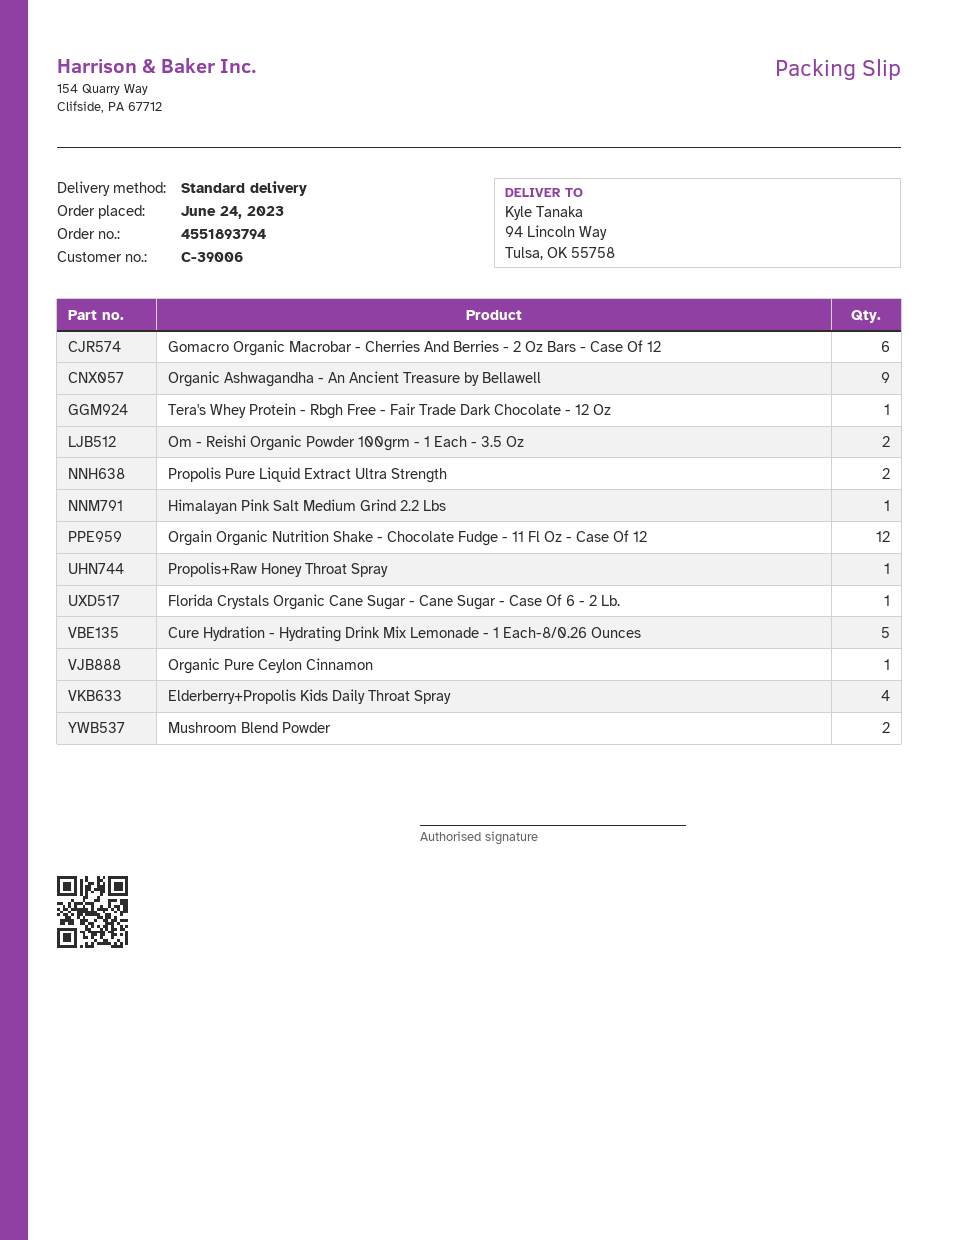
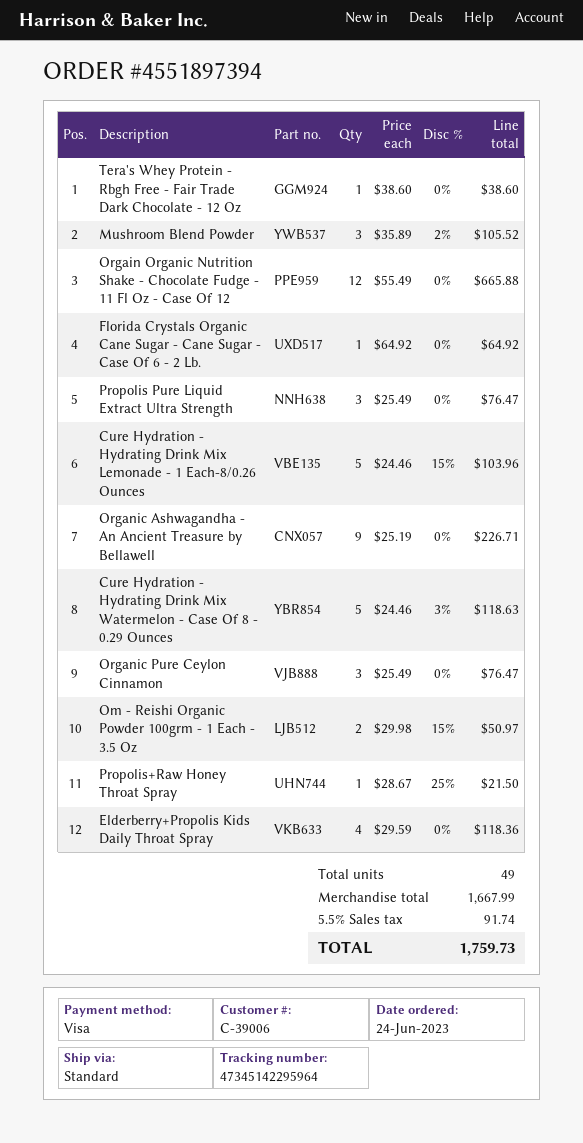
order number: 4551893794 -> 4551897394
Gomacro Organic Macrobar - Cherries And Berries - 2 Oz Bars - Case Of 12: 6 -> none
Propolis Pure Liquid Extract Ultra Strength: 2 -> 3
Himalayan Pink Salt Medium Grind 2.2 Lbs: 1 -> none
Organic Pure Ceylon Cinnamon: 1 -> 3
Mushroom Blend Powder: 2 -> 3
Cure Hydration - Hydrating Drink Mix Watermelon - Case Of 8 - 0.29 Ounces: none -> 5

